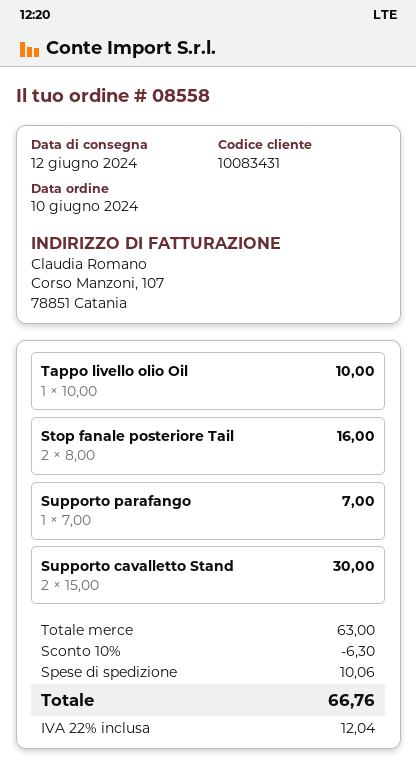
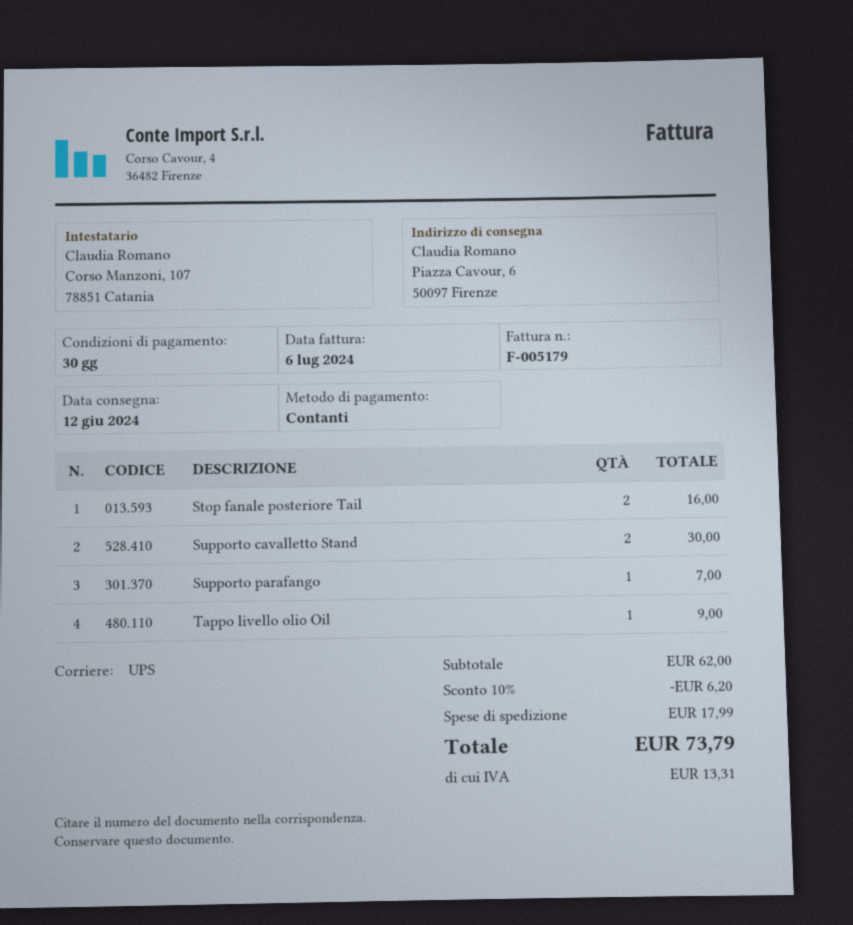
Tappo livello olio Oil: 1 for 10.00 -> 1 for 9.00
subtotal: 63.00 -> 62.00
discount: 10% = 6.30 -> 10% = 6.20
shipping: 10.06 -> 17.99
tax: 12.04 -> 13.31
total: 66.76 -> 73.79

